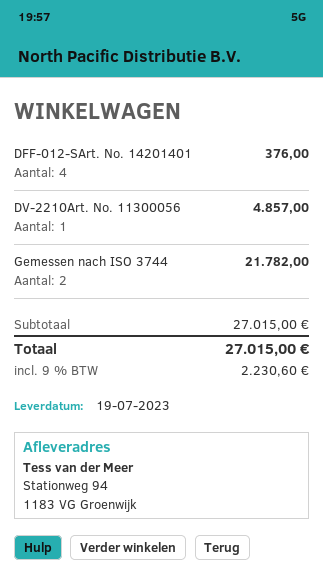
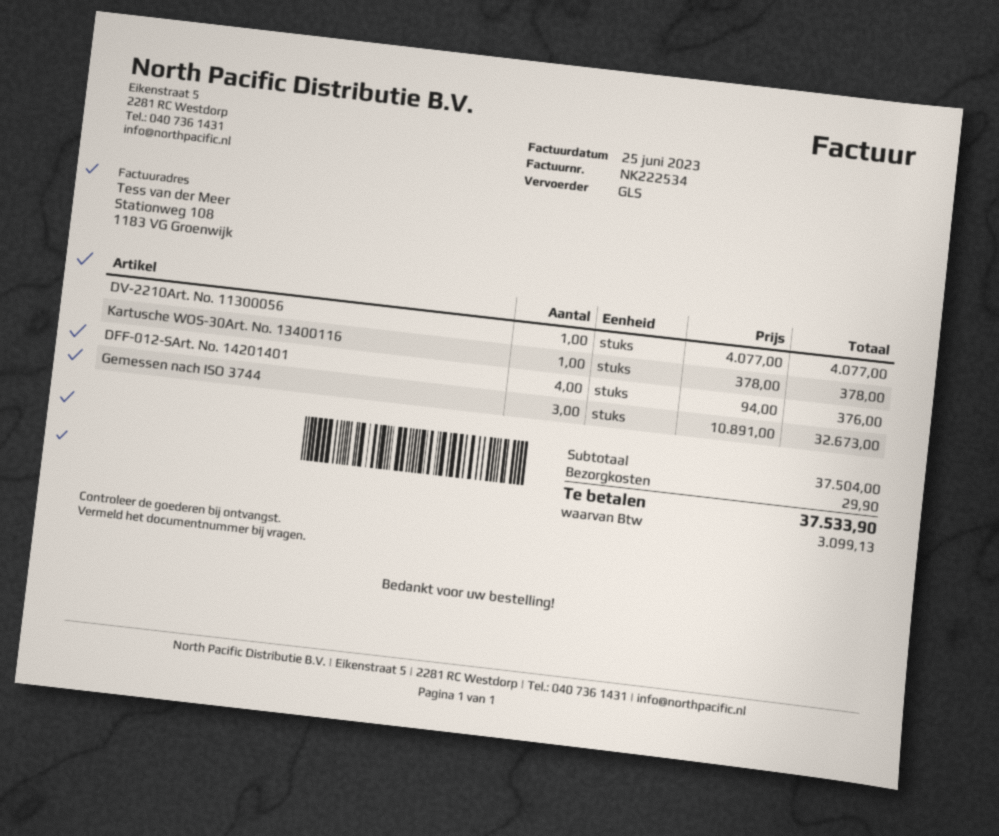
DV-2210Art. No. 11300056: 1 for 4857.00 -> 1 for 4077.00
Gemessen nach ISO 3744: 2 for 21782.00 -> 3 for 32673.00
Kartusche WOS-30Art. No. 13400116: none -> 1 for 378.00
subtotal: 27015.00 -> 37504.00
shipping: none -> 29.90
tax: 2230.60 -> 3099.13
total: 27015.00 -> 37533.90

